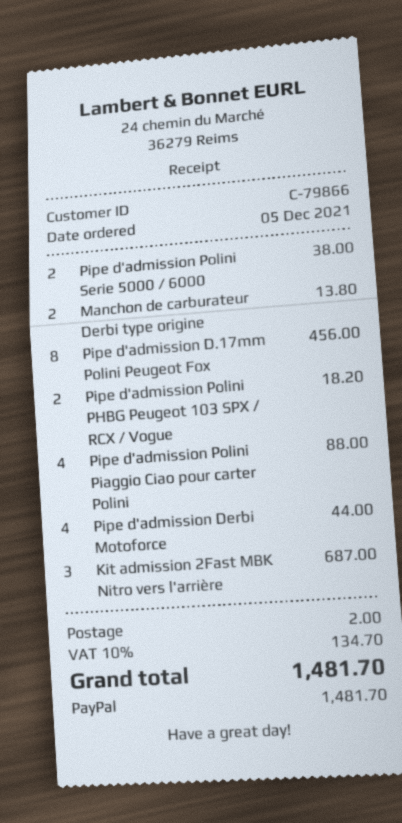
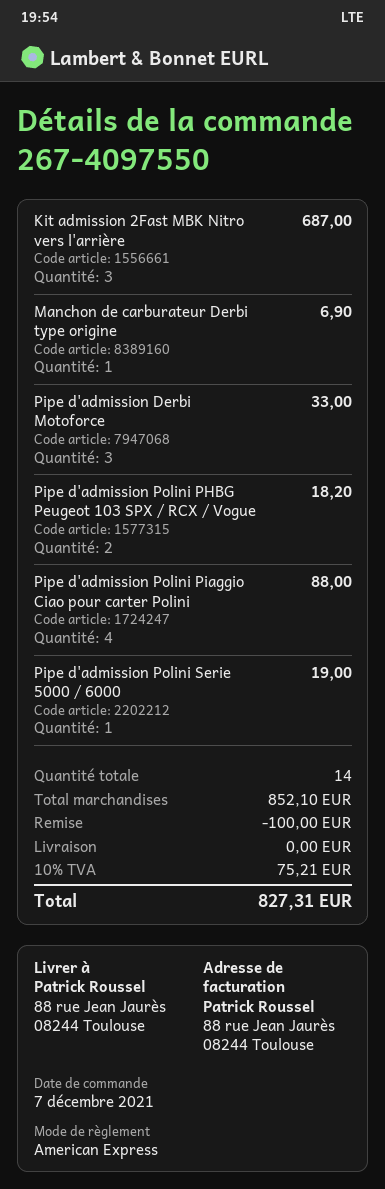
order date: 2021-12-05 -> 2021-12-07
payment method: PayPal -> American Express
Pipe d'admission Polini Serie 5000 / 6000: 2 for 38.00 -> 1 for 19.00
Manchon de carburateur Derbi type origine: 2 for 13.80 -> 1 for 6.90
Pipe d'admission D.17mm Polini Peugeot Fox: 8 for 456.00 -> none
Pipe d'admission Derbi Motoforce: 4 for 44.00 -> 3 for 33.00
discount: none -> 100.00
shipping: 2.00 -> 0.00
tax: 10% = 134.70 -> 10% = 75.21
total: 1481.70 -> 827.31

